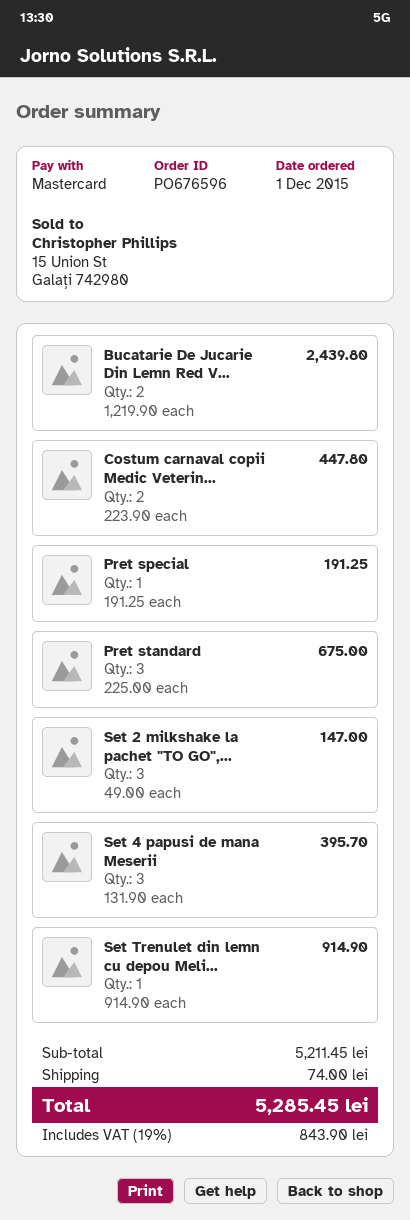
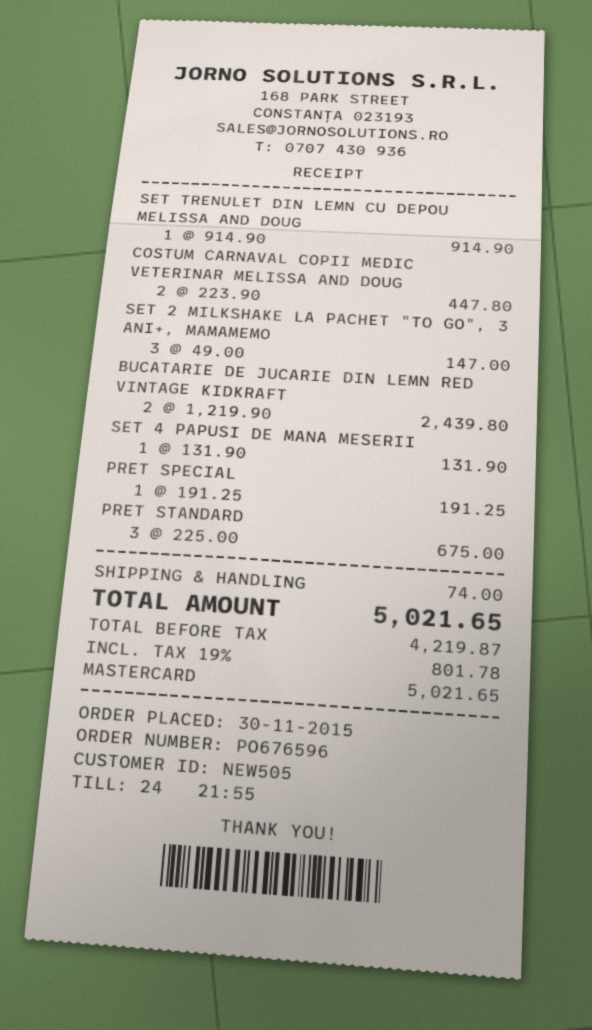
order date: 2015-12-01 -> 2015-11-30
Set 4 papusi de mana Meserii: 3 x 131.90 = 395.70 -> 1 x 131.90 = 131.90
tax: 19% = 843.90 -> 19% = 801.78
total: 5285.45 -> 5021.65

